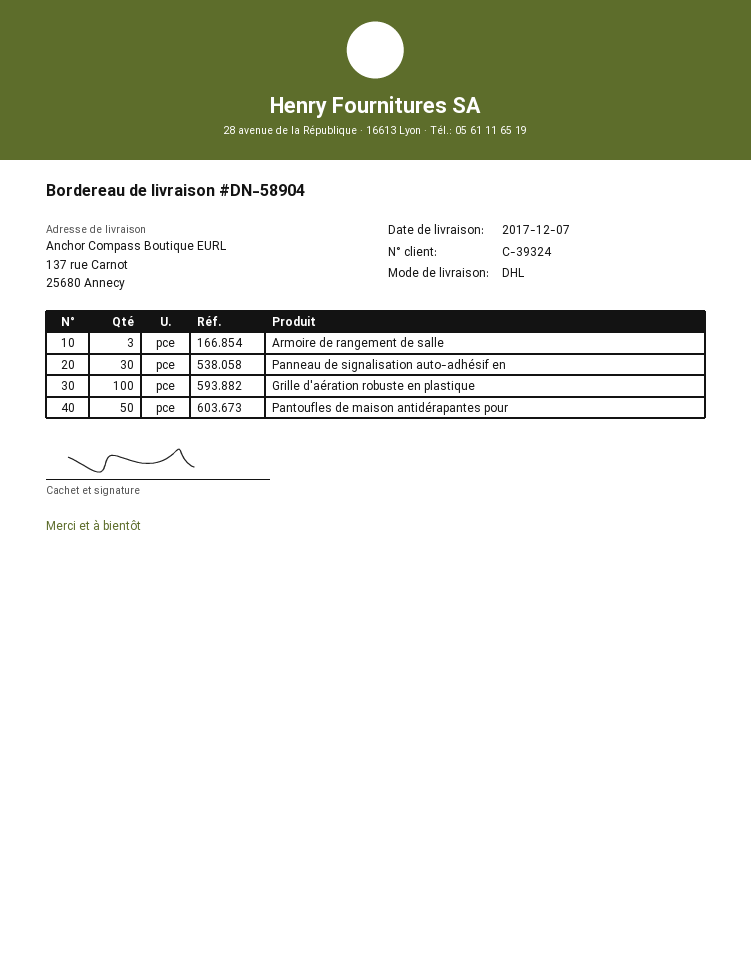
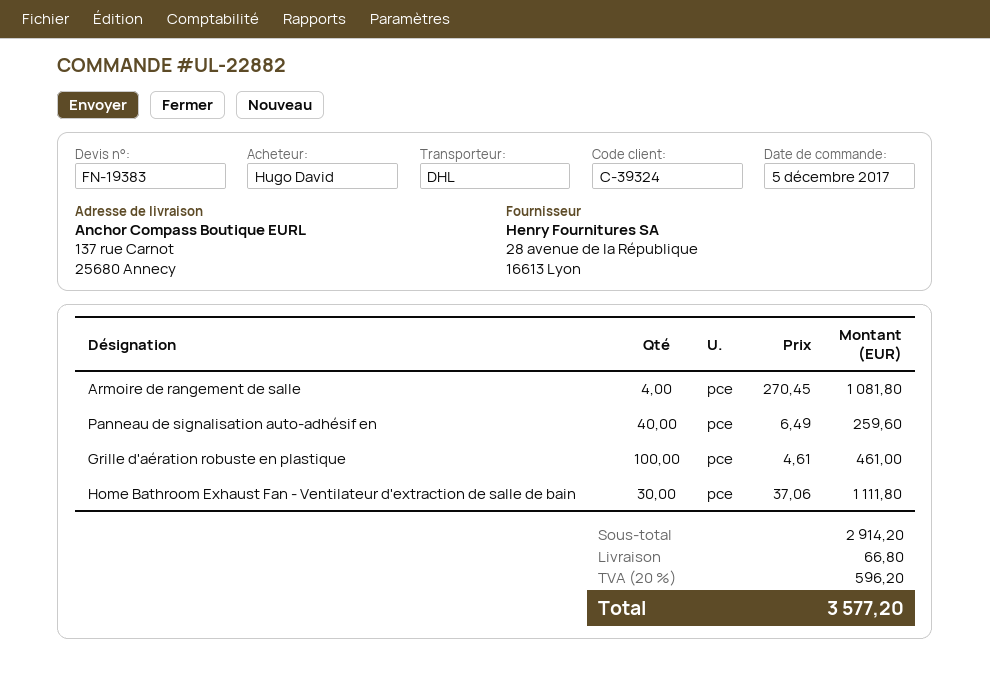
Armoire de rangement de salle: 3 -> 4
Panneau de signalisation auto-adhésif en: 30 -> 40
Pantoufles de maison antidérapantes pour: 50 -> none
Home Bathroom Exhaust Fan - Ventilateur d'extraction de salle de bain: none -> 30

